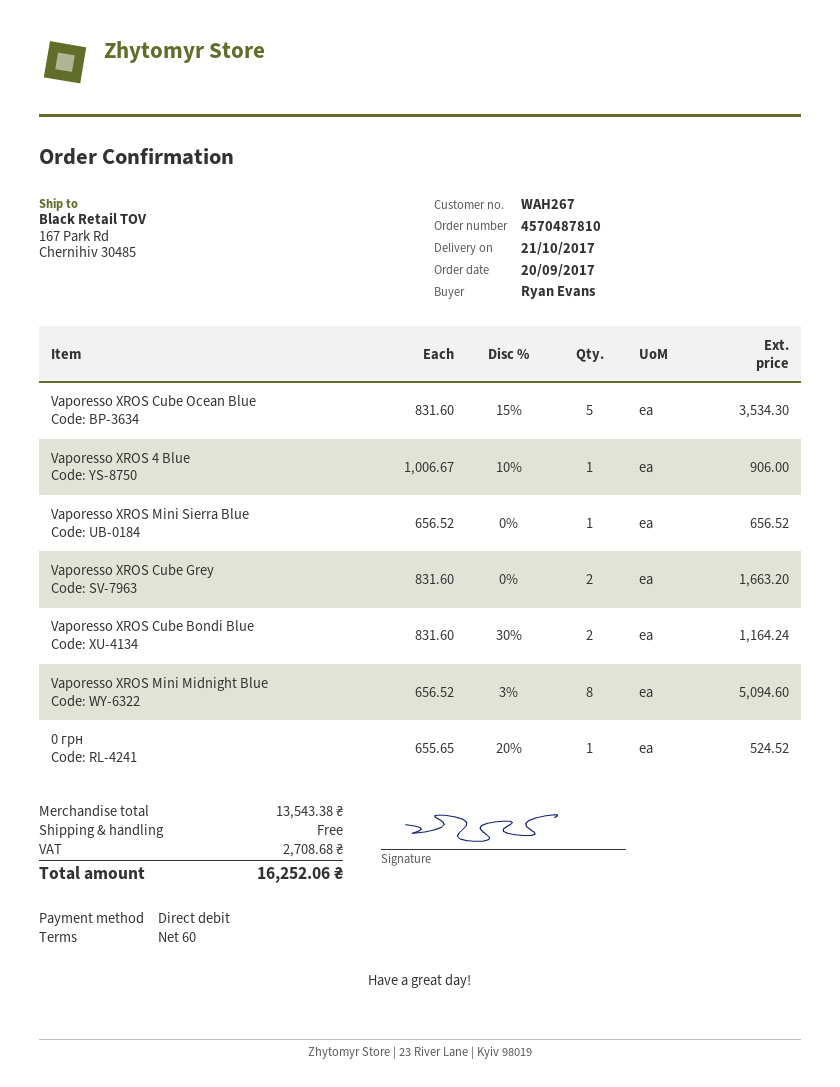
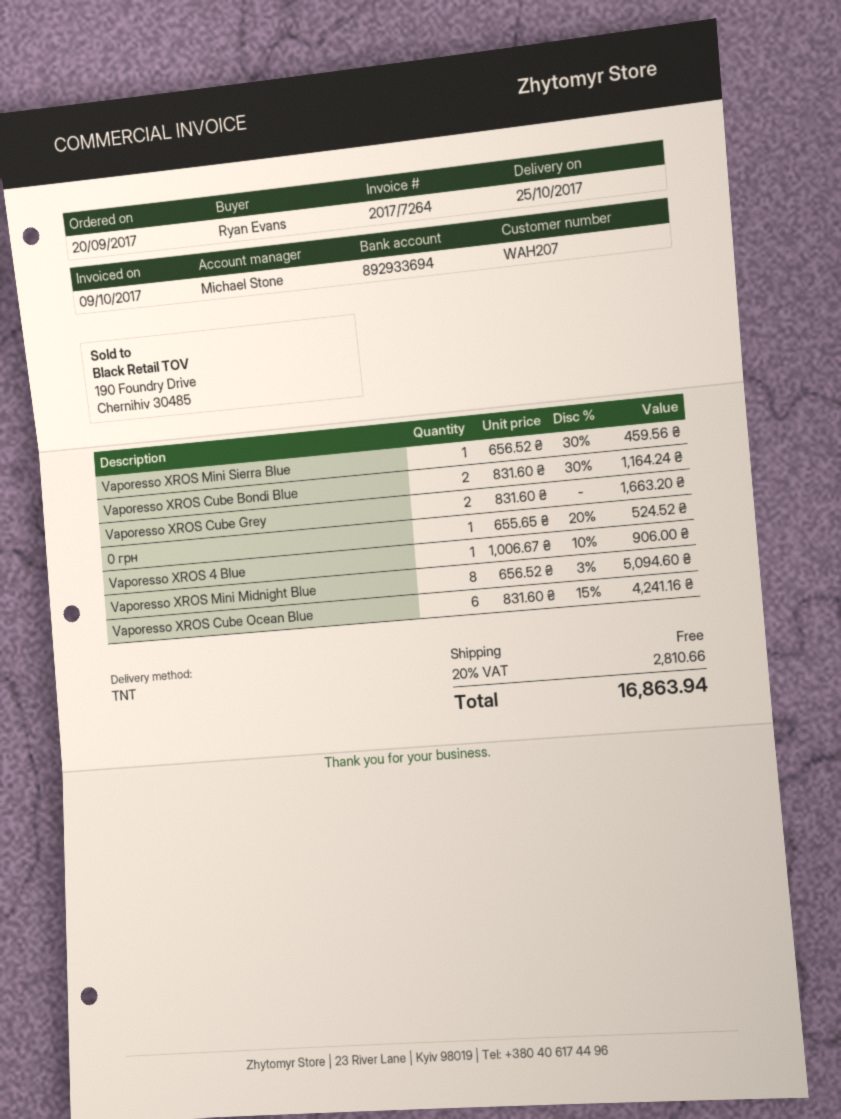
delivery date: 2017-10-21 -> 2017-10-25
customer number: WAH267 -> WAH207
Vaporesso XROS Cube Ocean Blue: 5 x 831.60 - 15% = 3534.30 -> 6 x 831.60 - 15% = 4241.16
Vaporesso XROS Mini Sierra Blue: 1 x 656.52 = 656.52 -> 1 x 656.52 - 30% = 459.56
tax: 2708.68 -> 2810.66
total: 16252.06 -> 16863.94

